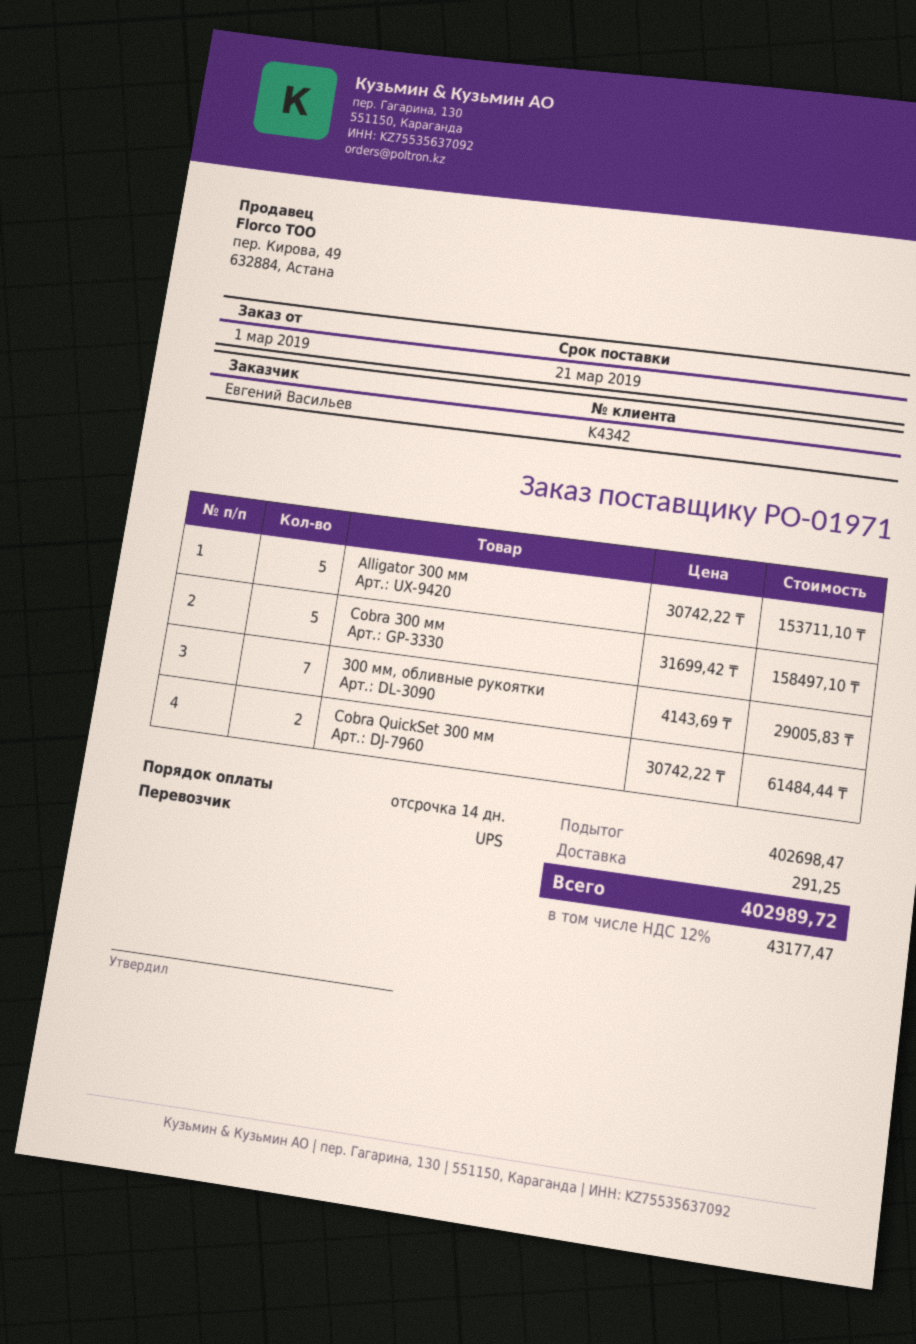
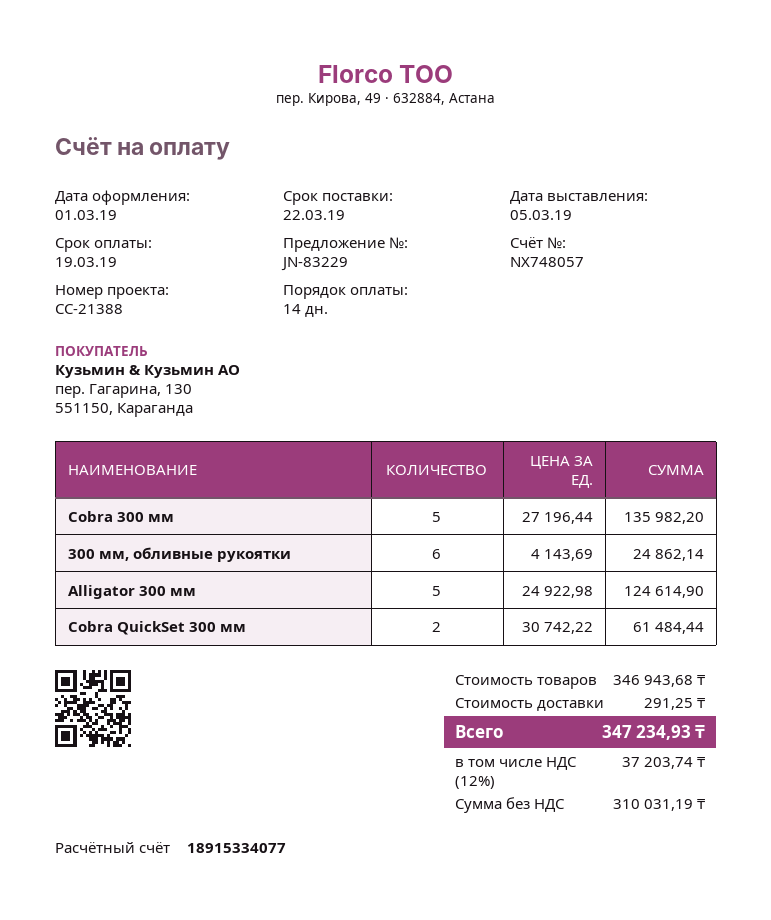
delivery date: 2019-03-21 -> 2019-03-22
Alligator 300 мм: 5 x 30742.22 = 153711.10 -> 5 x 24922.98 = 124614.90
Cobra 300 мм: 5 x 31699.42 = 158497.10 -> 5 x 27196.44 = 135982.20
300 мм, обливные рукоятки: 7 x 4143.69 = 29005.83 -> 6 x 4143.69 = 24862.14
subtotal: 402698.47 -> 346943.68
tax: 12% = 43177.47 -> 12% = 37203.74
total: 402989.72 -> 347234.93

